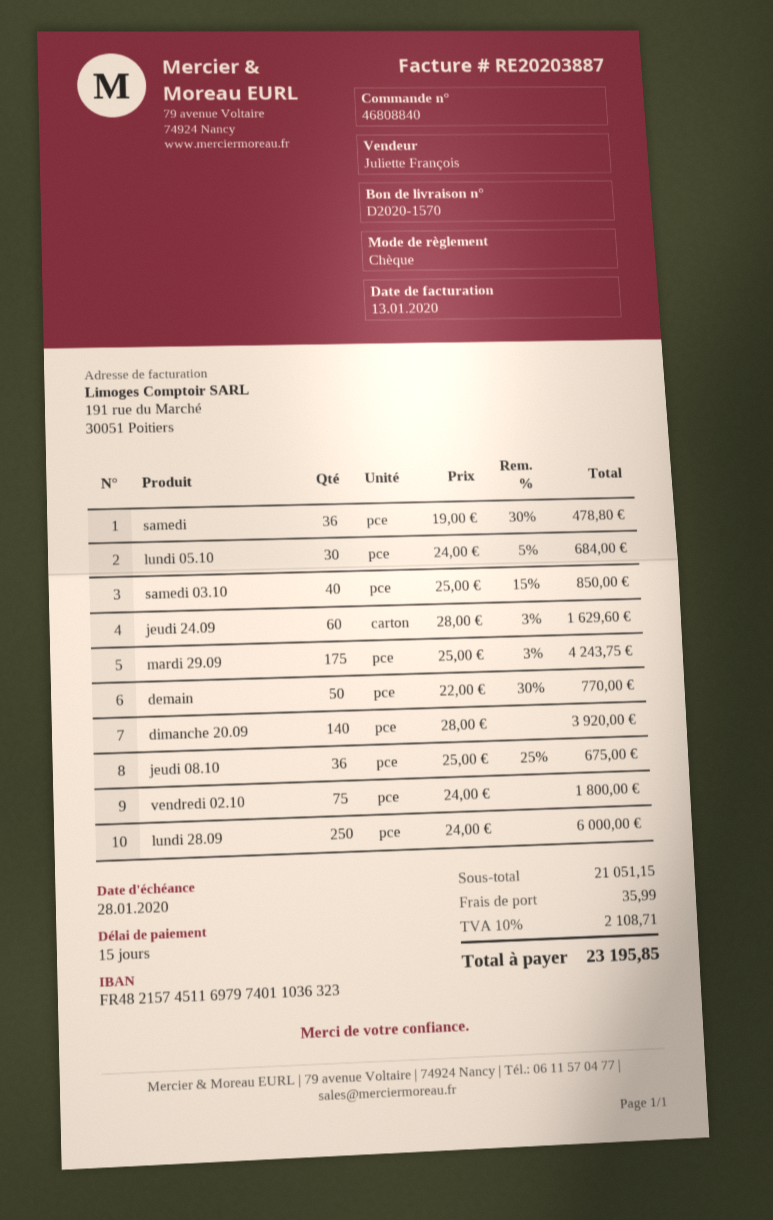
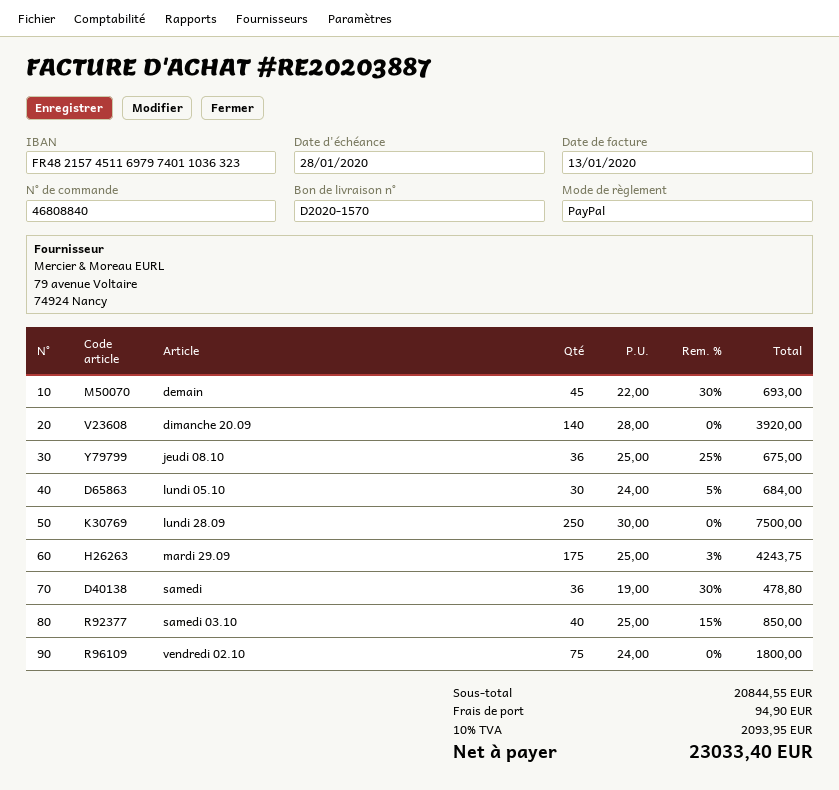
payment method: cheque -> PayPal
jeudi 24.09: 60 x 28.00 - 3% = 1629.60 -> none
demain: 50 x 22.00 - 30% = 770.00 -> 45 x 22.00 - 30% = 693.00
lundi 28.09: 250 x 24.00 = 6000.00 -> 250 x 30.00 = 7500.00
subtotal: 21051.15 -> 20844.55
shipping: 35.99 -> 94.90
tax: 10% = 2108.71 -> 10% = 2093.95
total: 23195.85 -> 23033.40

